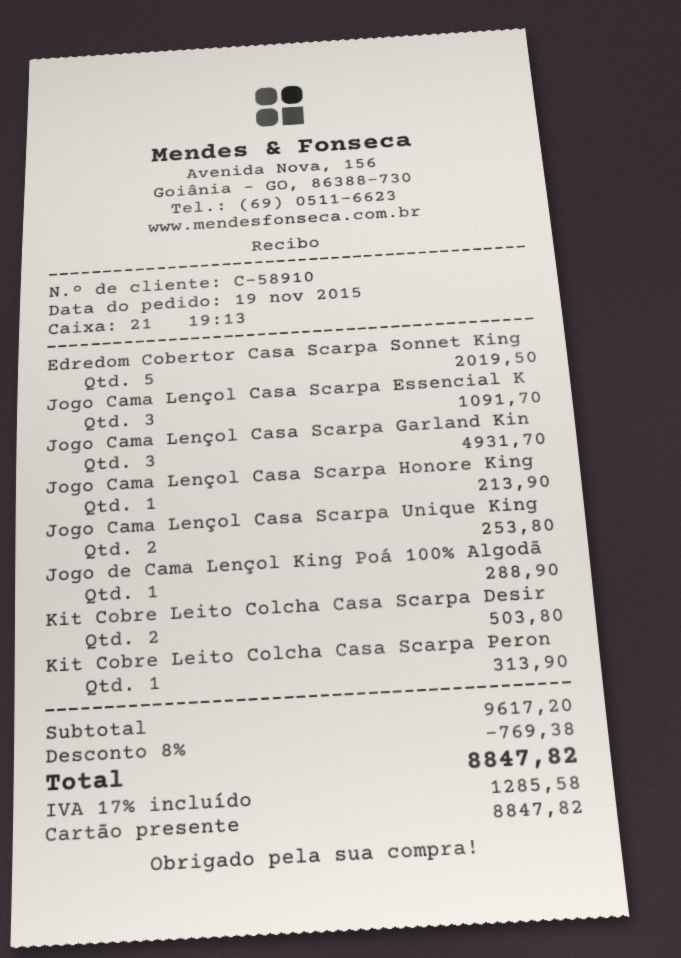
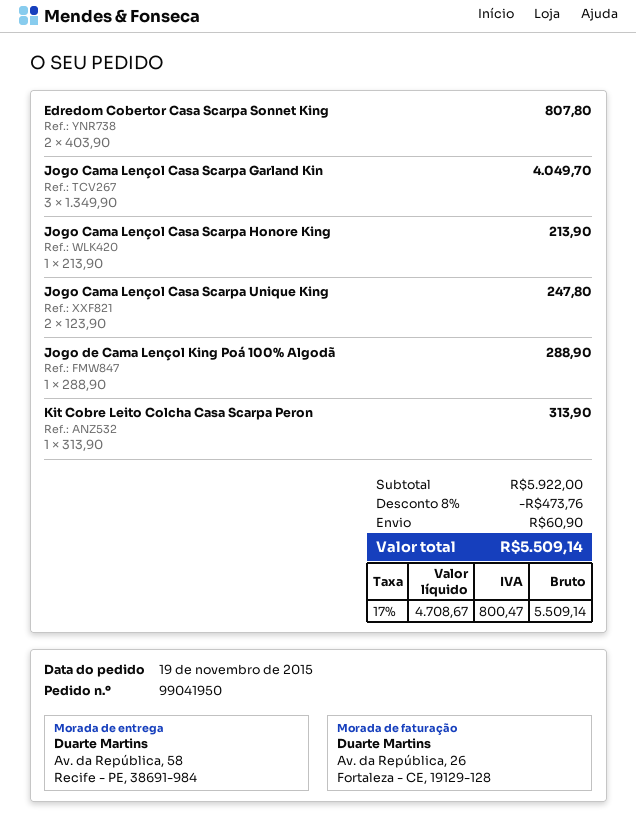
Edredom Cobertor Casa Scarpa Sonnet King: 5 for 2019.50 -> 2 for 807.80
Jogo Cama Lençol Casa Scarpa Essencial K: 3 for 1091.70 -> none
Jogo Cama Lençol Casa Scarpa Garland Kin: 3 for 4931.70 -> 3 for 4049.70
Jogo Cama Lençol Casa Scarpa Unique King: 2 for 253.80 -> 2 for 247.80
Kit Cobre Leito Colcha Casa Scarpa Desir: 2 for 503.80 -> none
subtotal: 9617.20 -> 5922.00
discount: 8% = 769.38 -> 8% = 473.76
shipping: none -> 60.90
tax: 17% = 1285.58 -> 17% = 800.47
total: 8847.82 -> 5509.14

